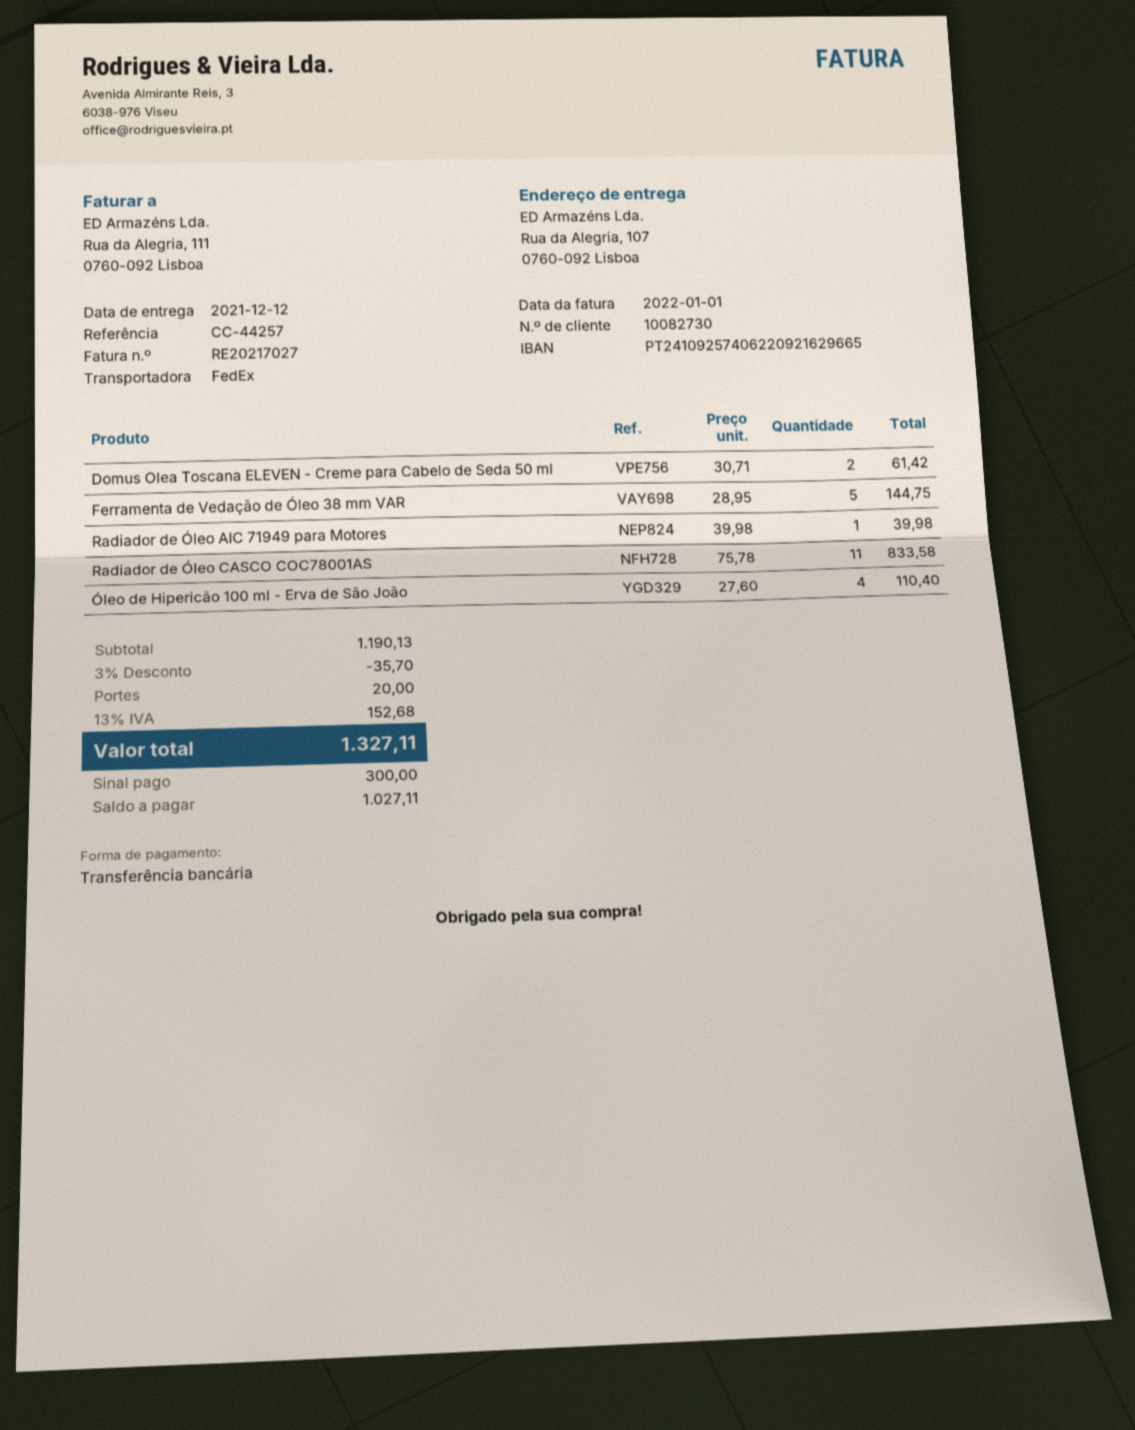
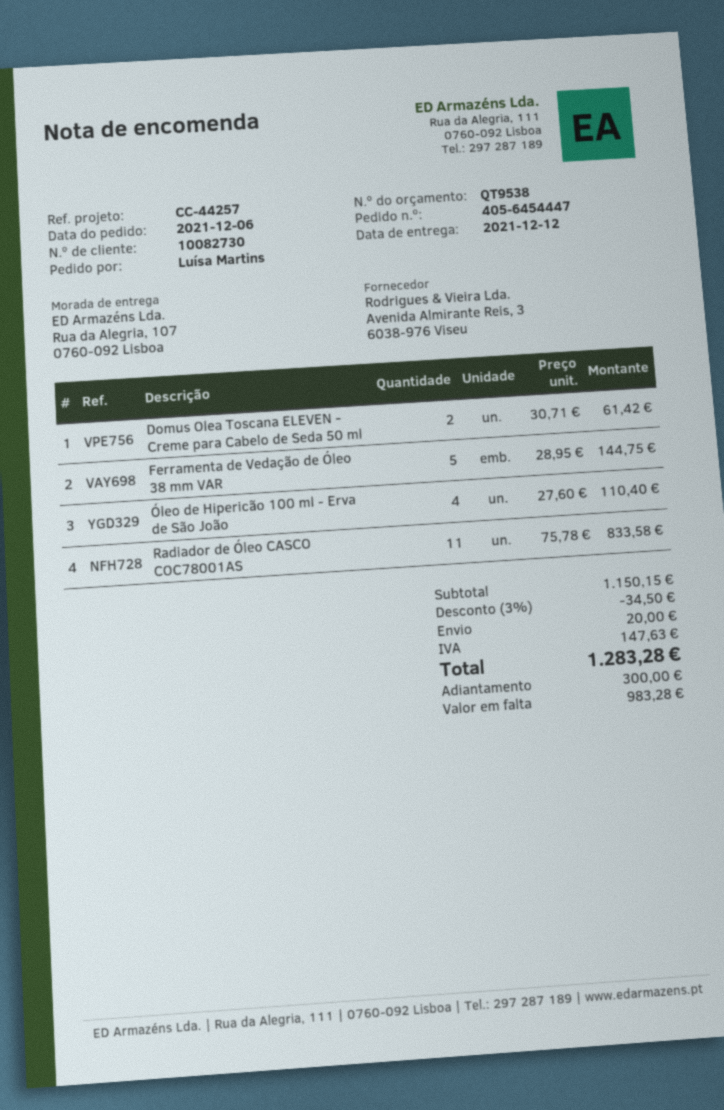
Radiador de Óleo AIC 71949 para Motores: 1 x 39.98 = 39.98 -> none
subtotal: 1190.13 -> 1150.15
discount: 3% = 35.70 -> 3% = 34.50
tax: 152.68 -> 147.63
total: 1327.11 -> 1283.28
balance: 1027.11 -> 983.28

